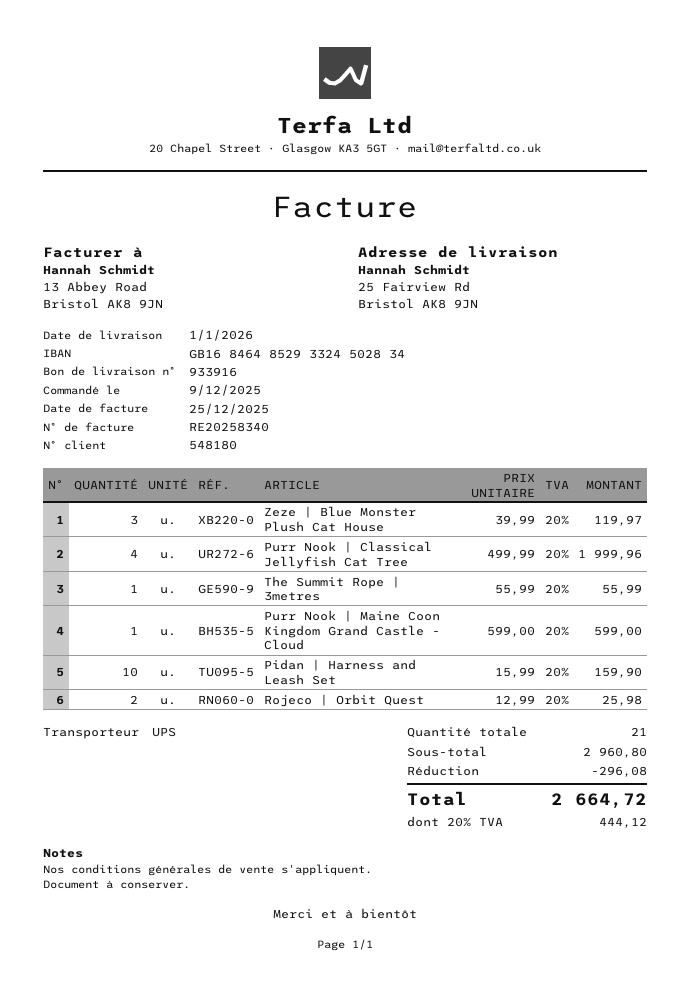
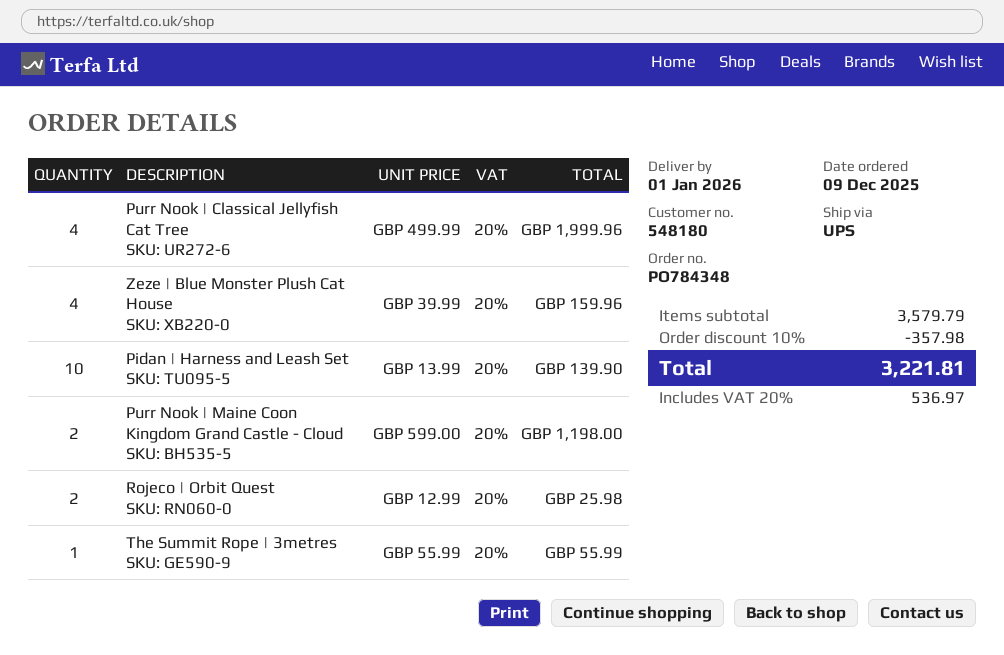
Zeze | Blue Monster Plush Cat House: 3 x 39.99 = 119.97 -> 4 x 39.99 = 159.96
Purr Nook | Maine Coon Kingdom Grand Castle - Cloud: 1 x 599.00 = 599.00 -> 2 x 599.00 = 1198.00
Pidan | Harness and Leash Set: 10 x 15.99 = 159.90 -> 10 x 13.99 = 139.90
subtotal: 2960.80 -> 3579.79
discount: 296.08 -> 357.98
tax: 20% = 444.12 -> 20% = 536.97
total: 2664.72 -> 3221.81

